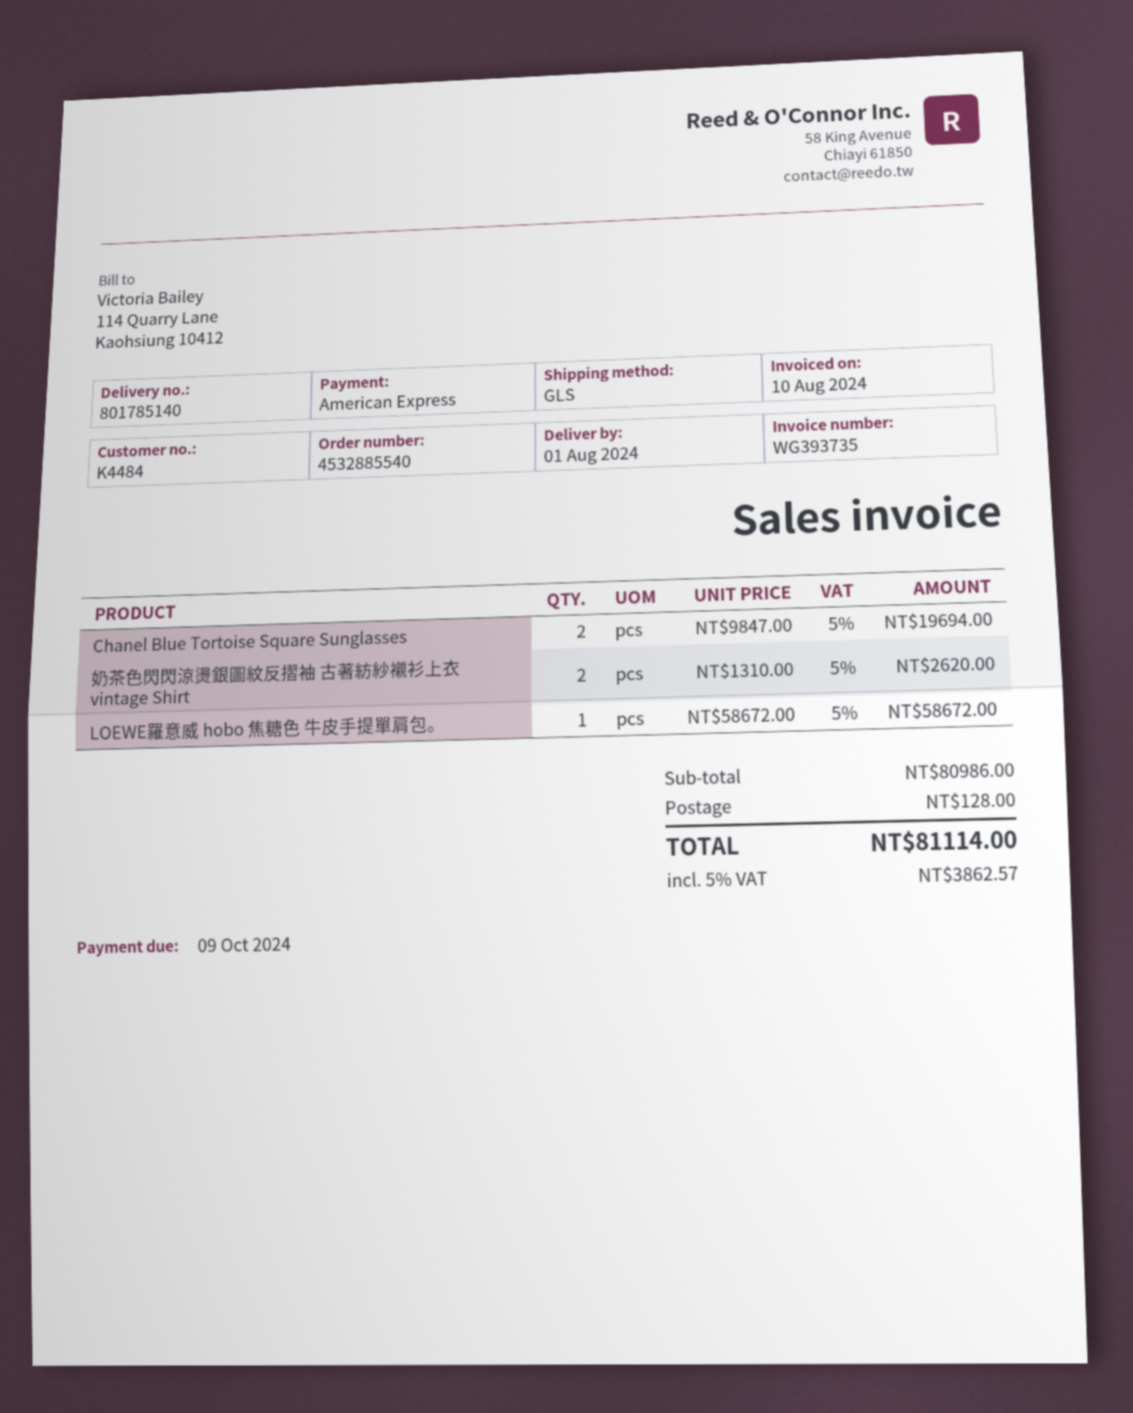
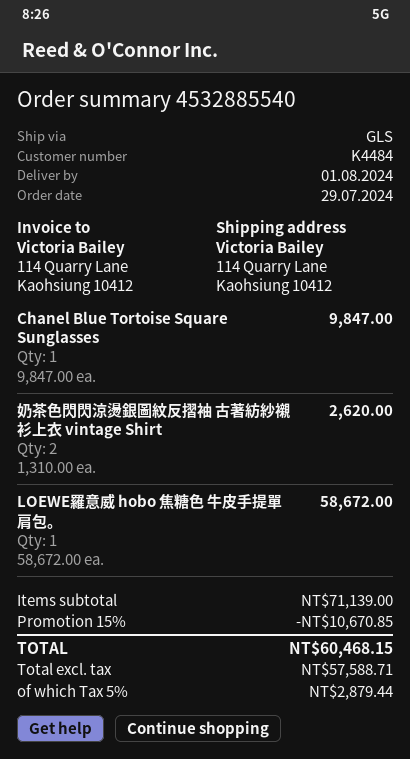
Chanel Blue Tortoise Square Sunglasses: 2 x 9847.00 = 19694.00 -> 1 x 9847.00 = 9847.00
subtotal: 80986.00 -> 71139.00
discount: none -> 15% = 10670.85
shipping: 128.00 -> none
tax: 5% = 3862.57 -> 5% = 2879.44
total: 81114.00 -> 60468.15

